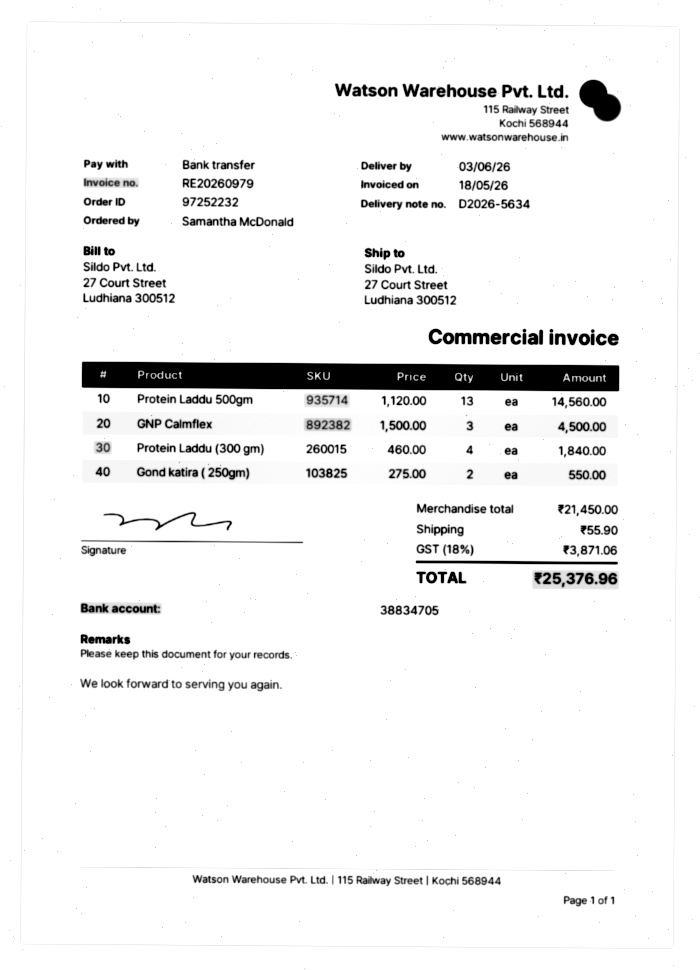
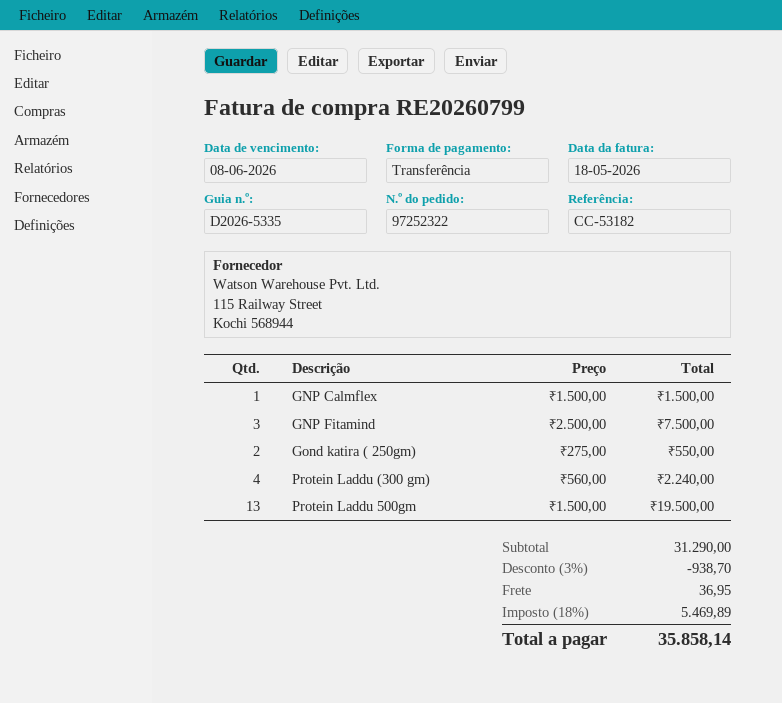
order number: 97252232 -> 97252322
delivery note number: D2026-5634 -> D2026-5335
invoice number: RE20260979 -> RE20260799
Protein Laddu 500gm: 13 x 1120.00 = 14560.00 -> 13 x 1500.00 = 19500.00
GNP Calmflex: 3 x 1500.00 = 4500.00 -> 1 x 1500.00 = 1500.00
Protein Laddu (300 gm): 4 x 460.00 = 1840.00 -> 4 x 560.00 = 2240.00
GNP Fitamind: none -> 3 x 2500.00 = 7500.00
subtotal: 21450.00 -> 31290.00
discount: none -> 3% = 938.70
shipping: 55.90 -> 36.95
tax: 18% = 3871.06 -> 18% = 5469.89
total: 25376.96 -> 35858.14

